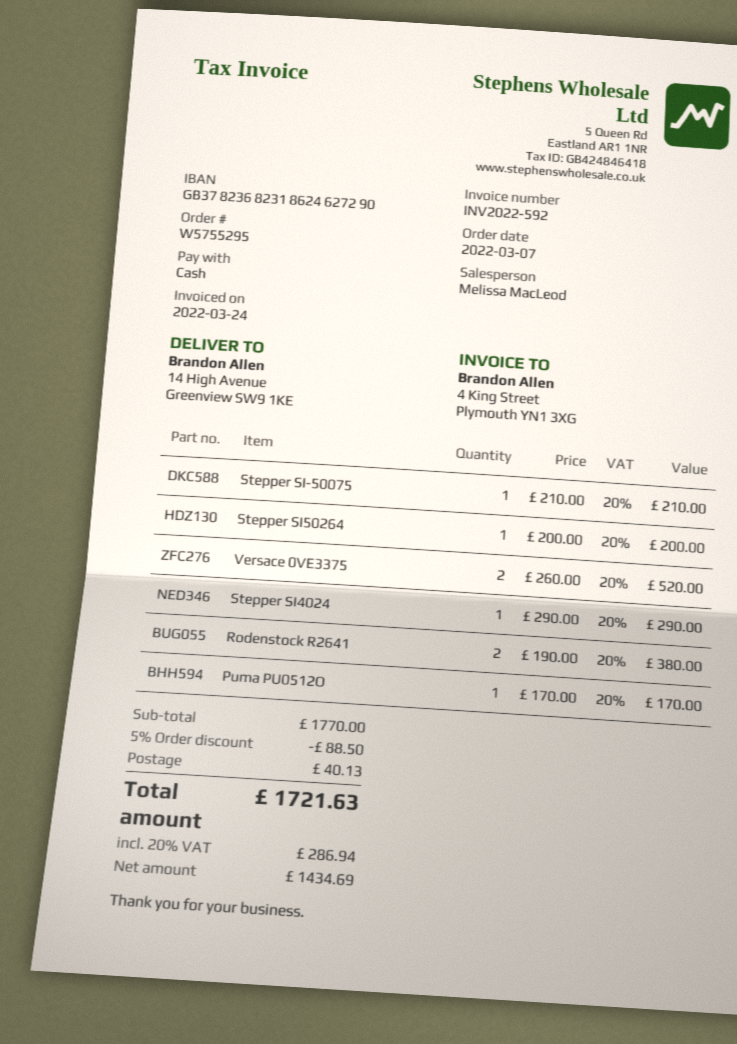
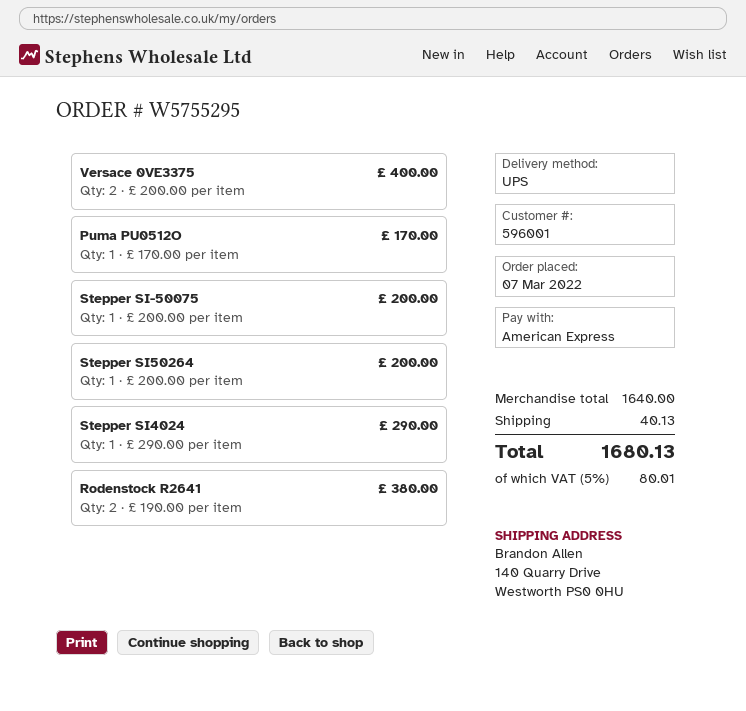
payment method: cash -> American Express
ship to: 14 High Avenue, Greenview SW9 1KE -> 140 Quarry Drive, Westworth PS0 0HU
Stepper SI-50075: 1 x 210.00 = 210.00 -> 1 x 200.00 = 200.00
Versace 0VE3375: 2 x 260.00 = 520.00 -> 2 x 200.00 = 400.00
subtotal: 1770.00 -> 1640.00
discount: 5% = 88.50 -> none
tax: 20% = 286.94 -> 5% = 80.01
total: 1721.63 -> 1680.13

